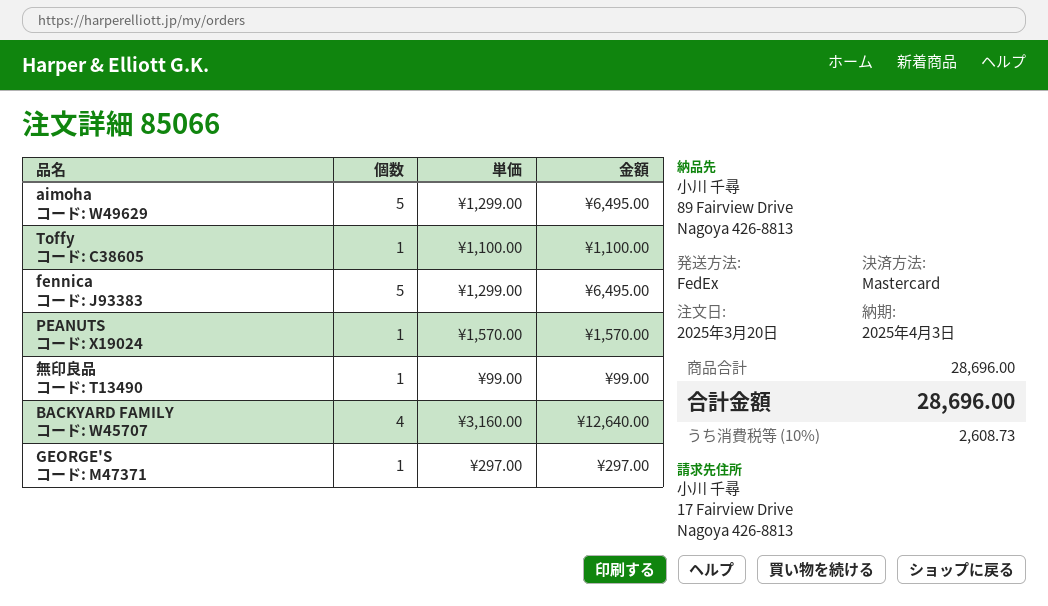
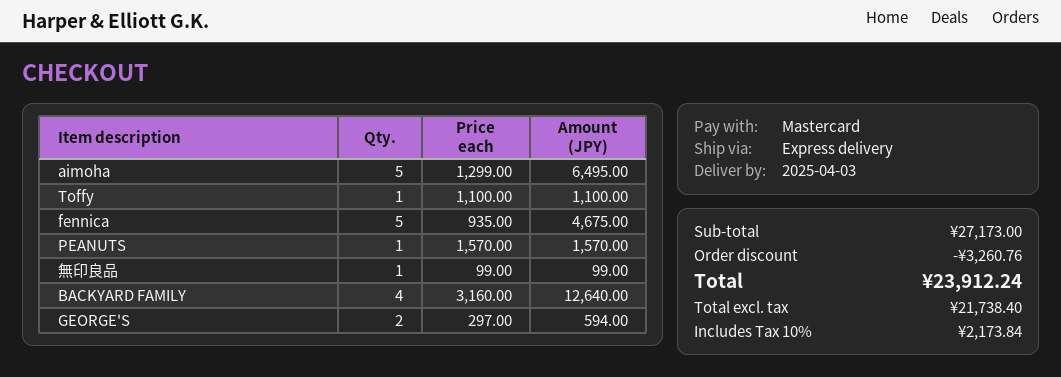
shipping method: FedEx -> express
fennica: 5 x 1299.00 = 6495.00 -> 5 x 935.00 = 4675.00
GEORGE'S: 1 x 297.00 = 297.00 -> 2 x 297.00 = 594.00
subtotal: 28696.00 -> 27173.00
discount: none -> 3260.76
tax: 10% = 2608.73 -> 10% = 2173.84
total: 28696.00 -> 23912.24

